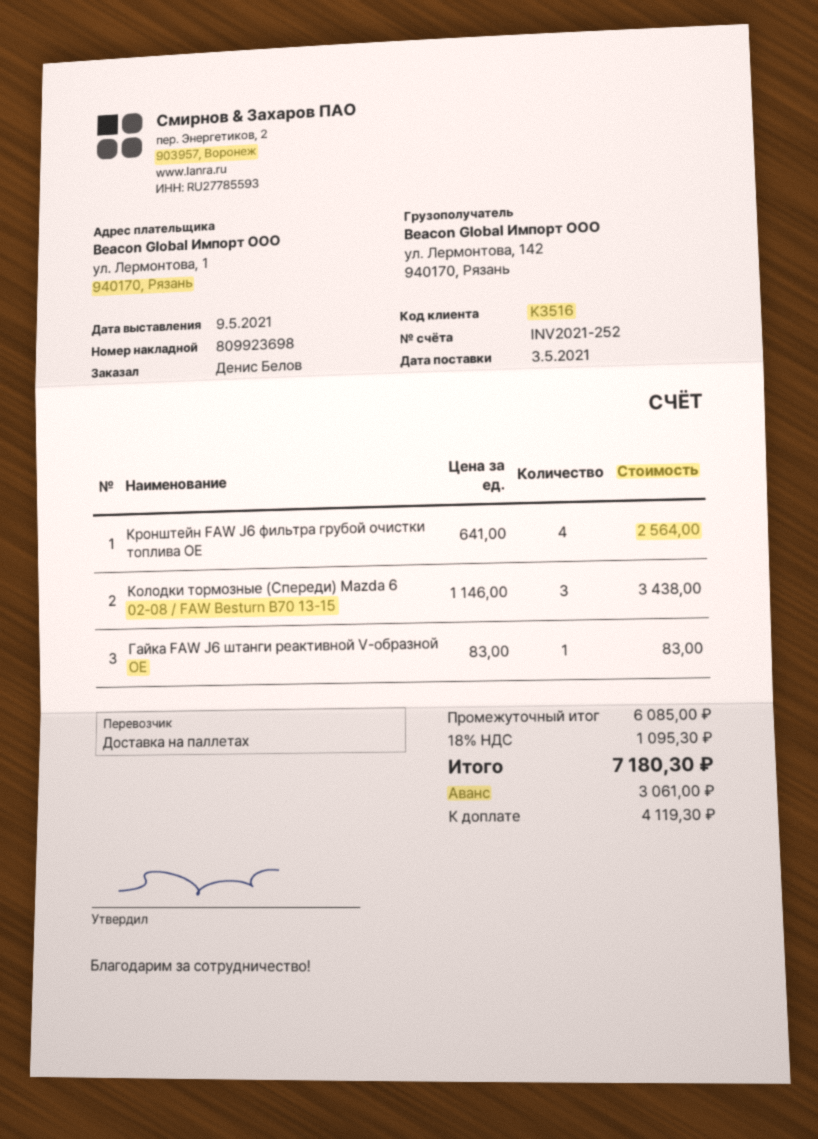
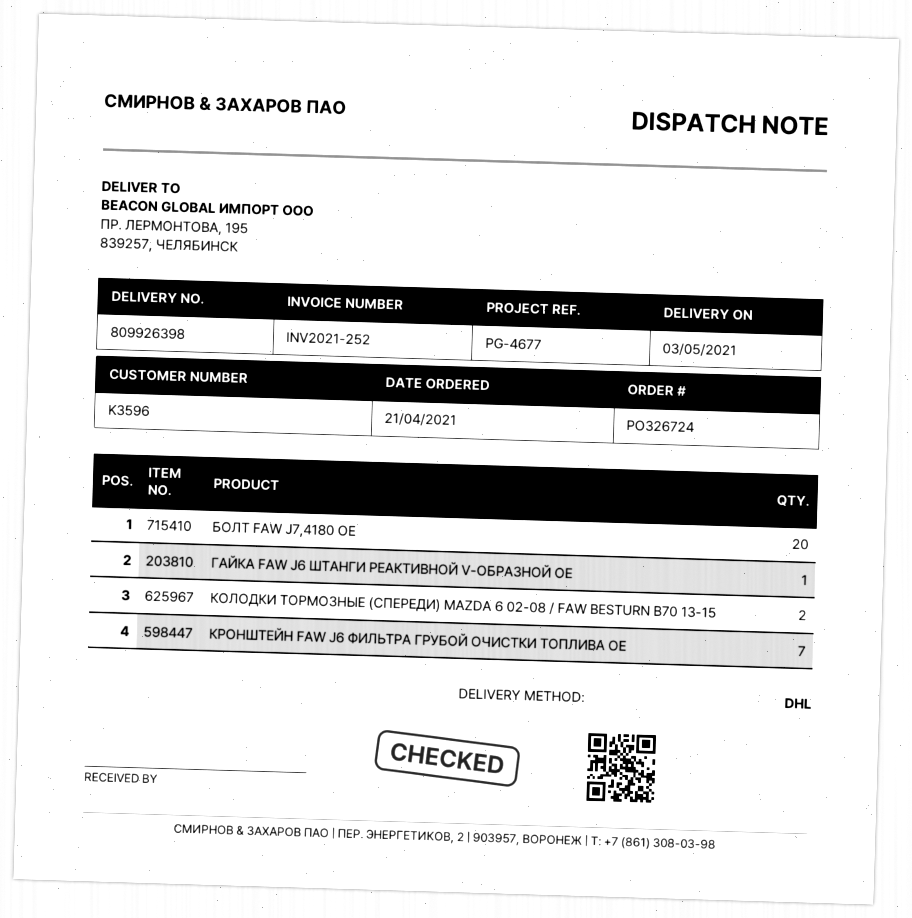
delivery note number: 809923698 -> 809926398
customer number: K3516 -> K3596
shipping method: pallet freight -> DHL
ship to: ул. Лермонтова, 142, 940170, Рязань -> ПР. ЛЕРМОНТОВА, 195, 839257, ЧЕЛЯБИНСК
Кронштейн FAW J6 фильтра грубой очистки топлива OE: 4 -> 7
Колодки тормозные (Спереди) Mazda 6 02-08 / FAW Besturn B70 13-15: 3 -> 2
БОЛТ FAW J7,4180 OE: none -> 20

